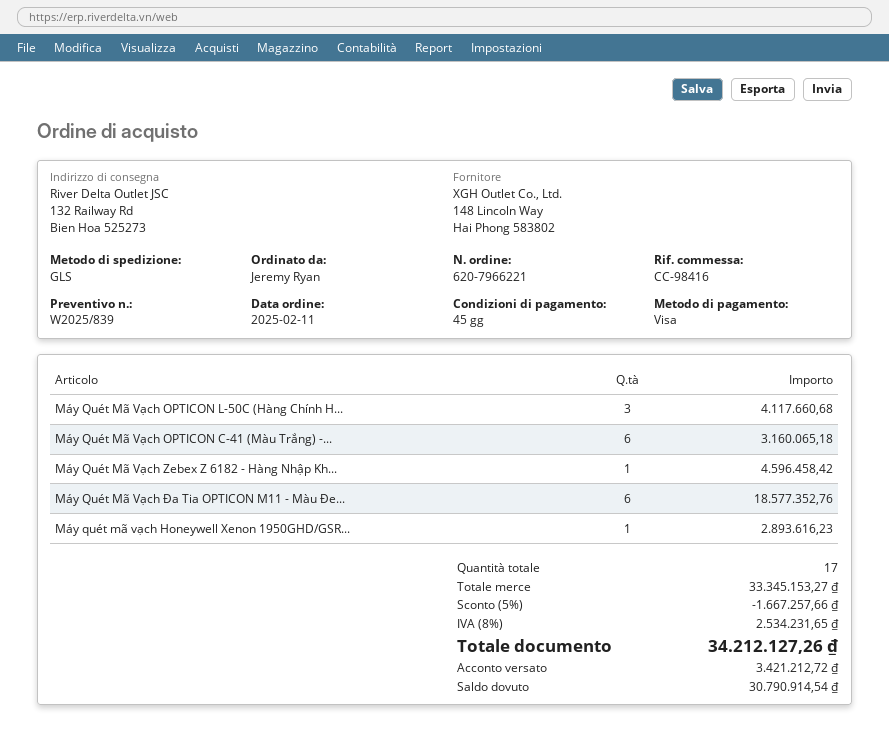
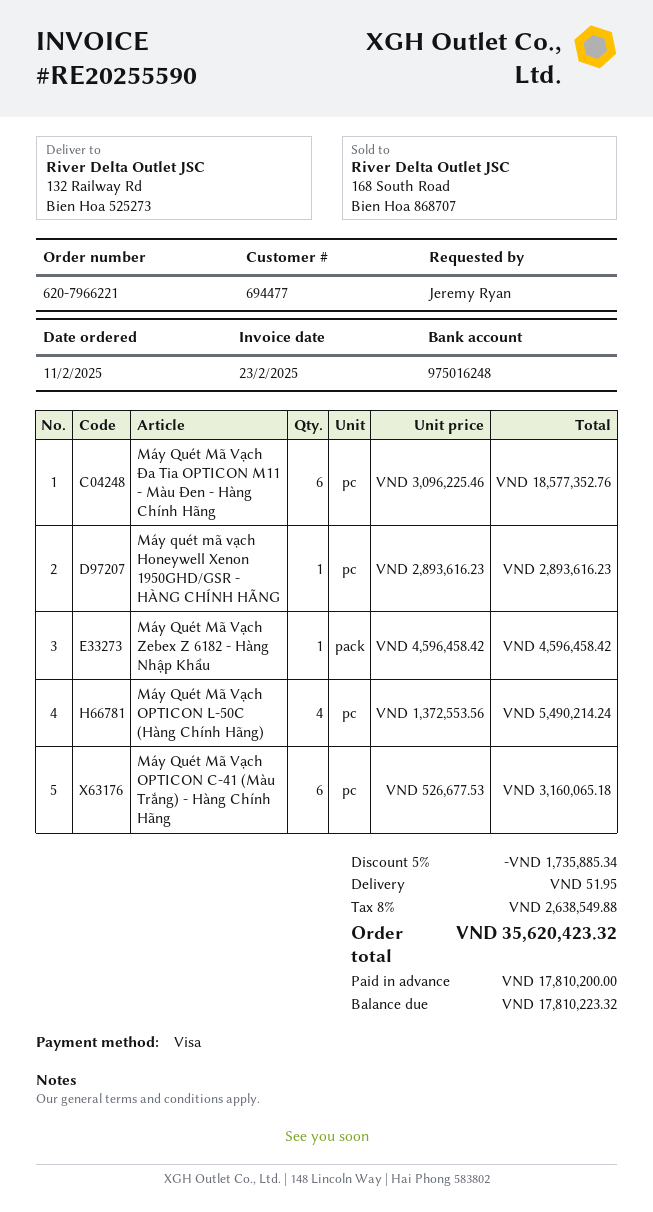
Máy Quét Mã Vạch OPTICON L-50C (Hàng Chính H...: 3 for 4117660.68 -> 4 for 5490214.24
discount: 5% = 1667257.66 -> 5% = 1735885.34
shipping: none -> 51.95
tax: 8% = 2534231.65 -> 8% = 2638549.88
total: 34212127.26 -> 35620423.32
deposit: 3421212.72 -> 17810200.00
balance: 30790914.54 -> 17810223.32

